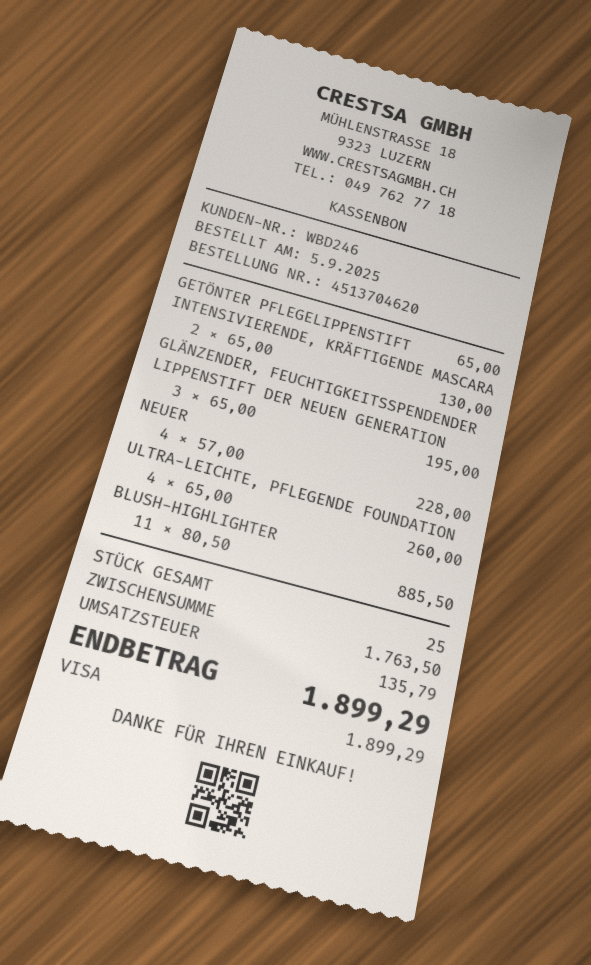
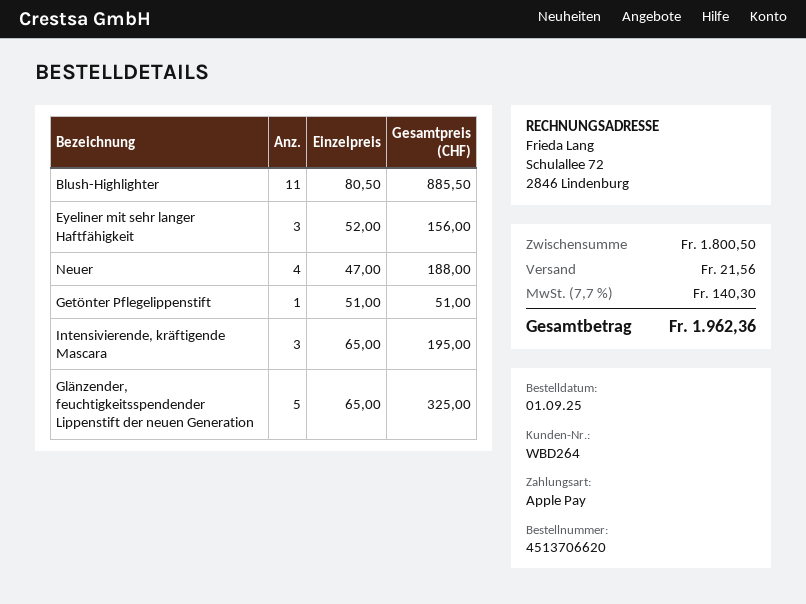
order number: 4513704620 -> 4513706620
order date: 2025-09-05 -> 2025-09-01
customer number: WBD246 -> WBD264
payment method: Visa -> Apple Pay
GETÖNTER PFLEGELIPPENSTIFT: 1 x 65.00 = 65.00 -> 1 x 51.00 = 51.00
INTENSIVIERENDE, KRÄFTIGENDE MASCARA: 2 x 65.00 = 130.00 -> 3 x 65.00 = 195.00
GLÄNZENDER, FEUCHTIGKEITSSPENDENDER LIPPENSTIFT DER NEUEN GENERATION: 3 x 65.00 = 195.00 -> 5 x 65.00 = 325.00
NEUER: 4 x 57.00 = 228.00 -> 4 x 47.00 = 188.00
ULTRA-LEICHTE, PFLEGENDE FOUNDATION: 4 x 65.00 = 260.00 -> none
Eyeliner mit sehr langer Haftfähigkeit: none -> 3 x 52.00 = 156.00
subtotal: 1763.50 -> 1800.50
shipping: none -> 21.56
tax: 135.79 -> 140.30
total: 1899.29 -> 1962.36

